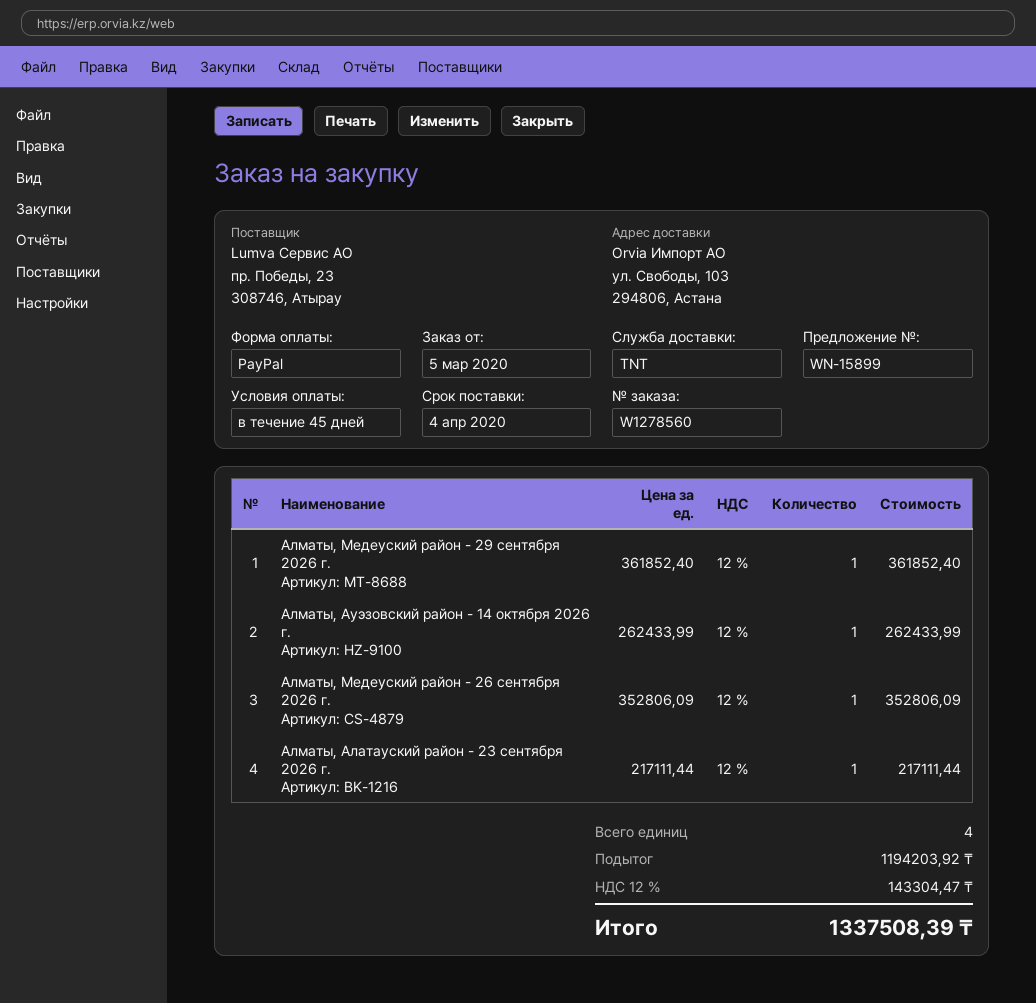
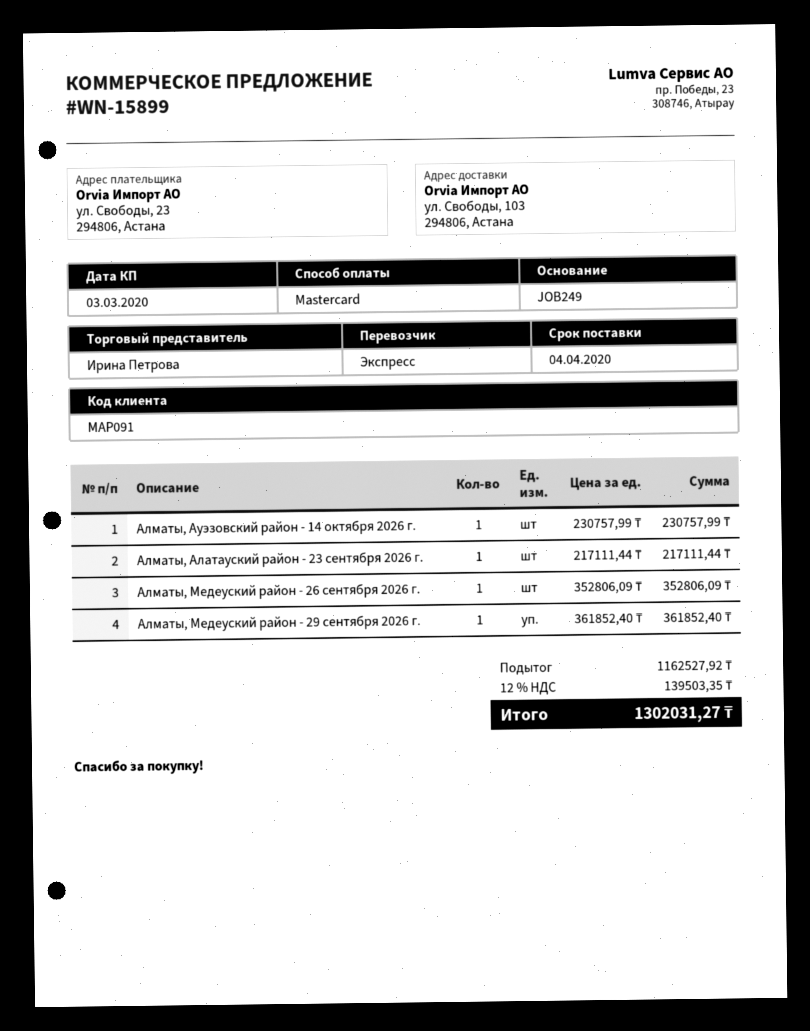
payment method: PayPal -> Mastercard
shipping method: TNT -> express
Алматы, Ауэзовский район - 14 октября 2026 г.: 1 x 262433.99 = 262433.99 -> 1 x 230757.99 = 230757.99
subtotal: 1194203.92 -> 1162527.92
tax: 12% = 143304.47 -> 12% = 139503.35
total: 1337508.39 -> 1302031.27

